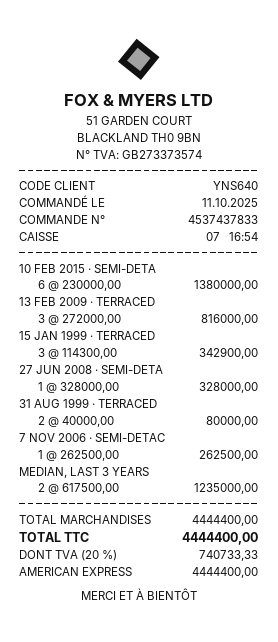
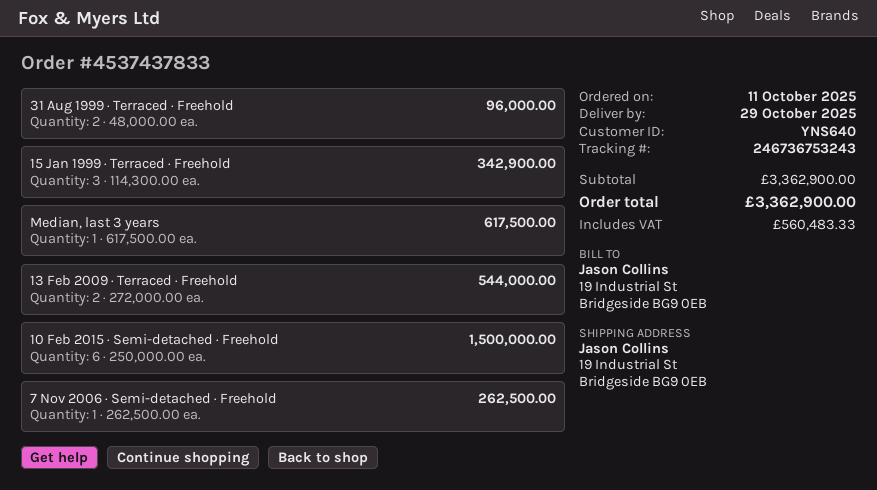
10 FEB 2015 · SEMI-DETA: 6 x 230000.00 = 1380000.00 -> 6 x 250000.00 = 1500000.00
13 FEB 2009 · TERRACED: 3 x 272000.00 = 816000.00 -> 2 x 272000.00 = 544000.00
27 JUN 2008 · SEMI-DETA: 1 x 328000.00 = 328000.00 -> none
31 AUG 1999 · TERRACED: 2 x 40000.00 = 80000.00 -> 2 x 48000.00 = 96000.00
MEDIAN, LAST 3 YEARS: 2 x 617500.00 = 1235000.00 -> 1 x 617500.00 = 617500.00
subtotal: 4444400.00 -> 3362900.00
tax: 740733.33 -> 560483.33
total: 4444400.00 -> 3362900.00

